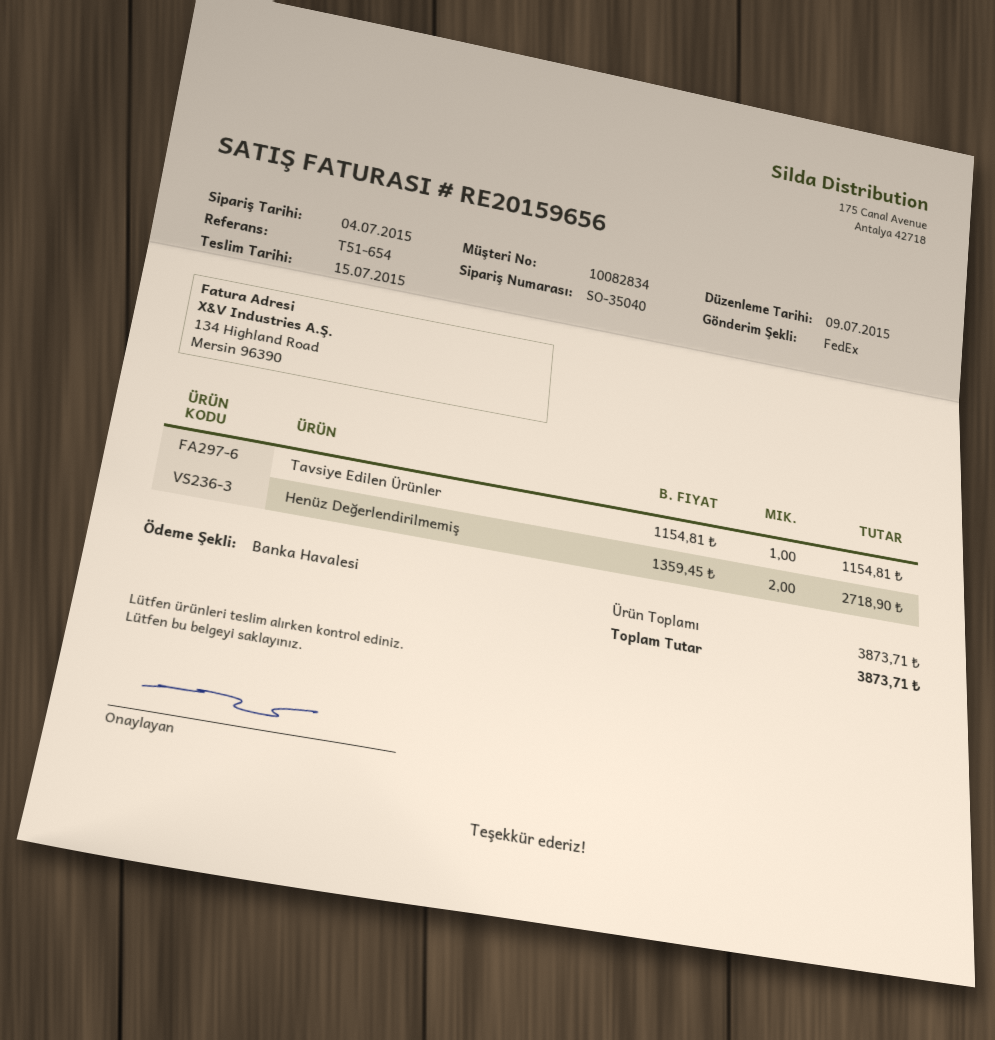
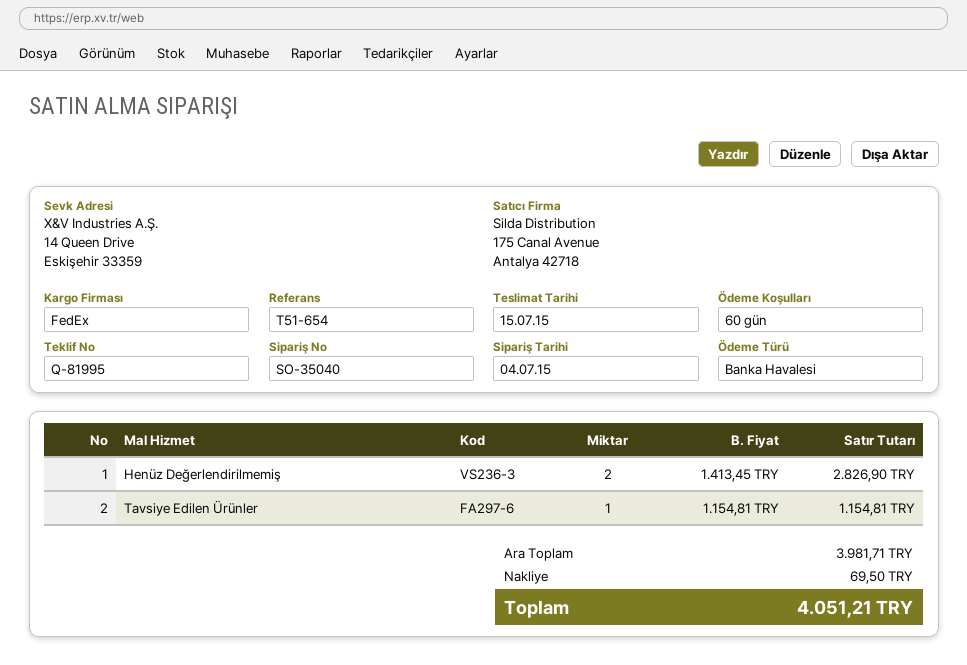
Henüz Değerlendirilmemiş: 2 x 1359.45 = 2718.90 -> 2 x 1413.45 = 2826.90
subtotal: 3873.71 -> 3981.71
shipping: none -> 69.50
total: 3873.71 -> 4051.21

